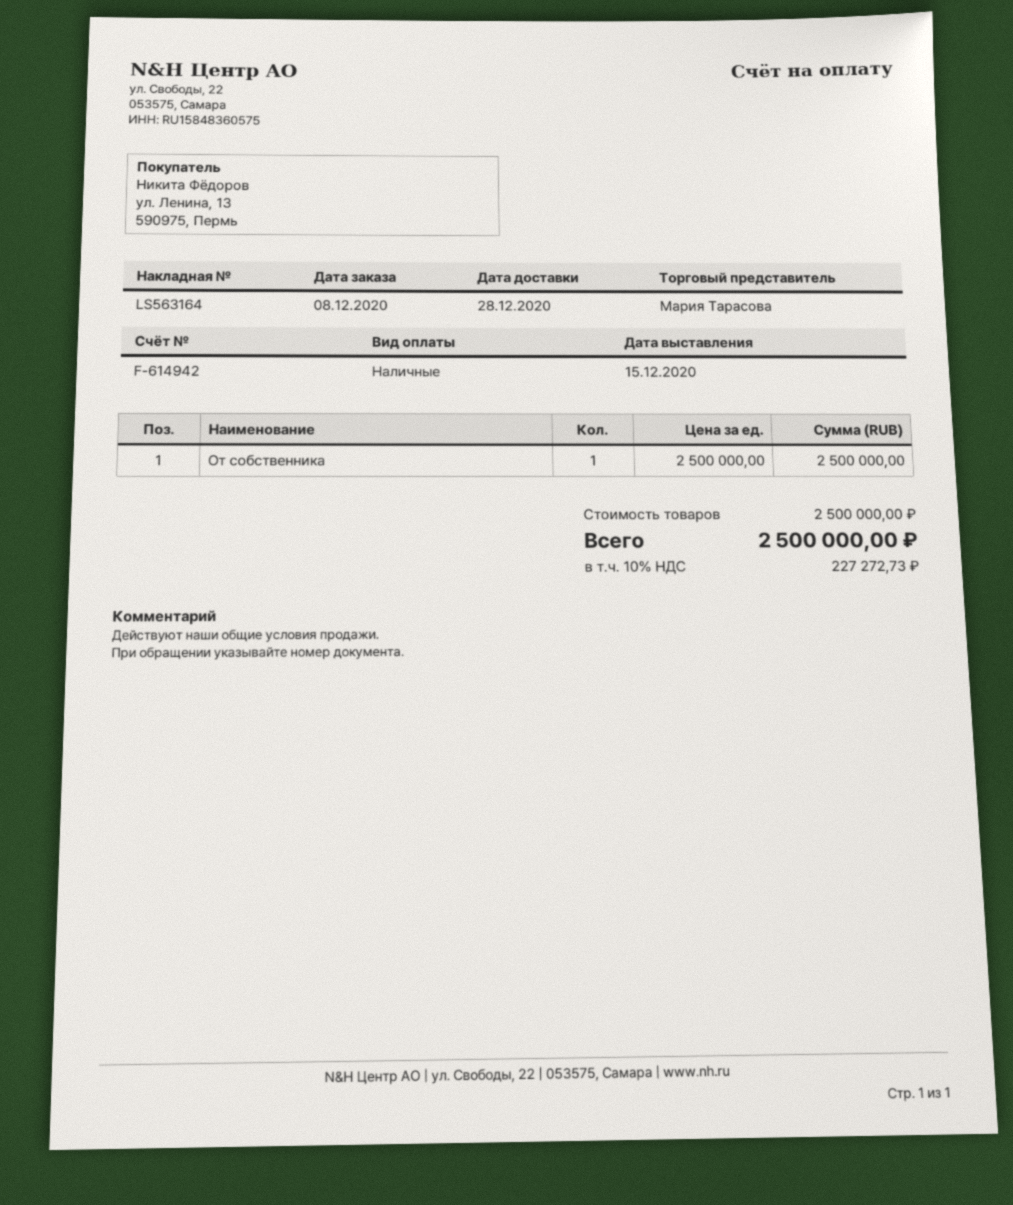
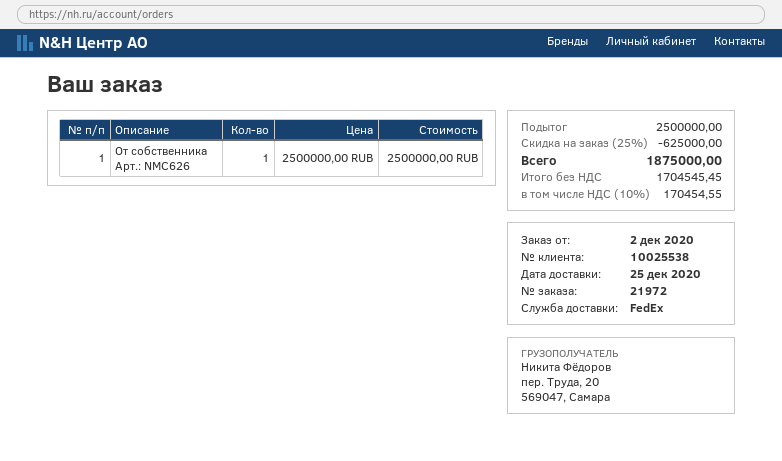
order date: 2020-12-08 -> 2020-12-02
delivery date: 2020-12-28 -> 2020-12-25
discount: none -> 25% = 625000.00
tax: 10% = 227272.73 -> 10% = 170454.55
total: 2500000.00 -> 1875000.00

